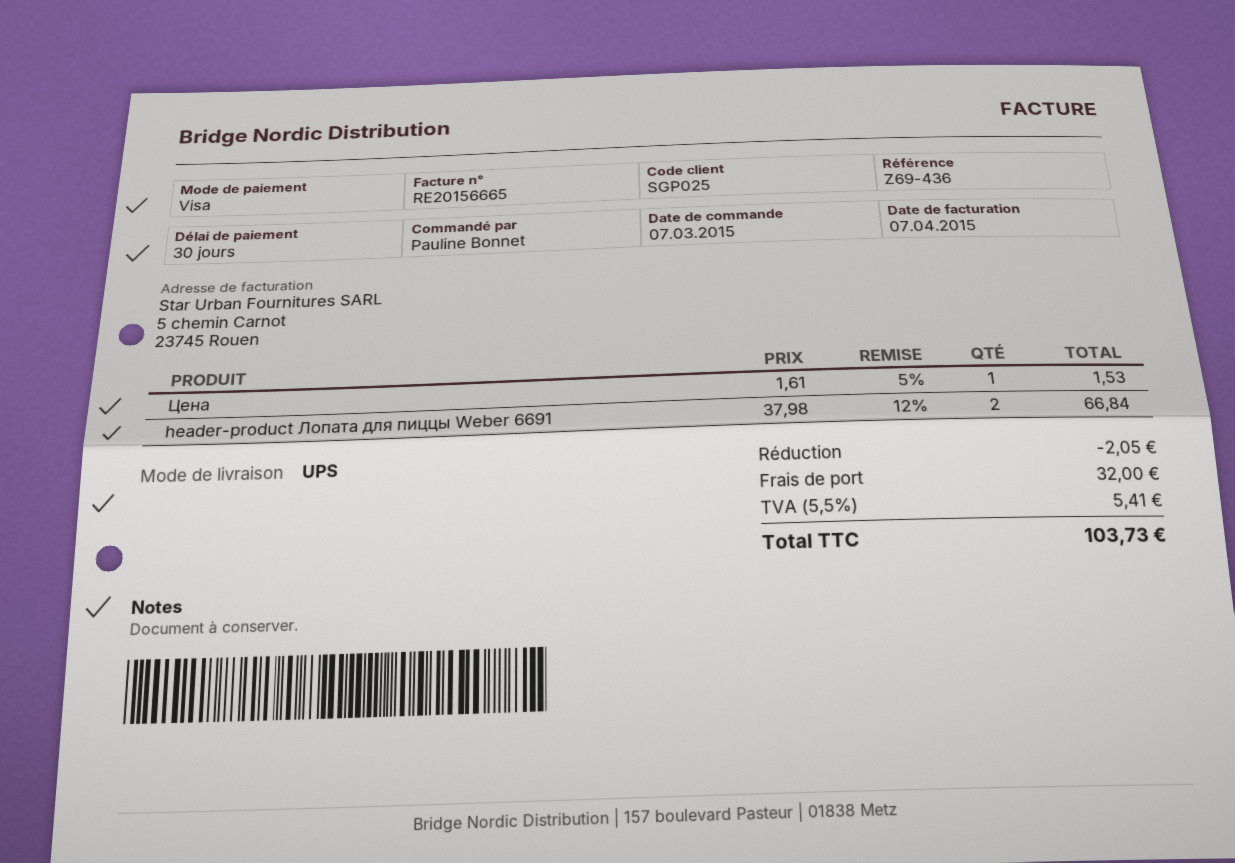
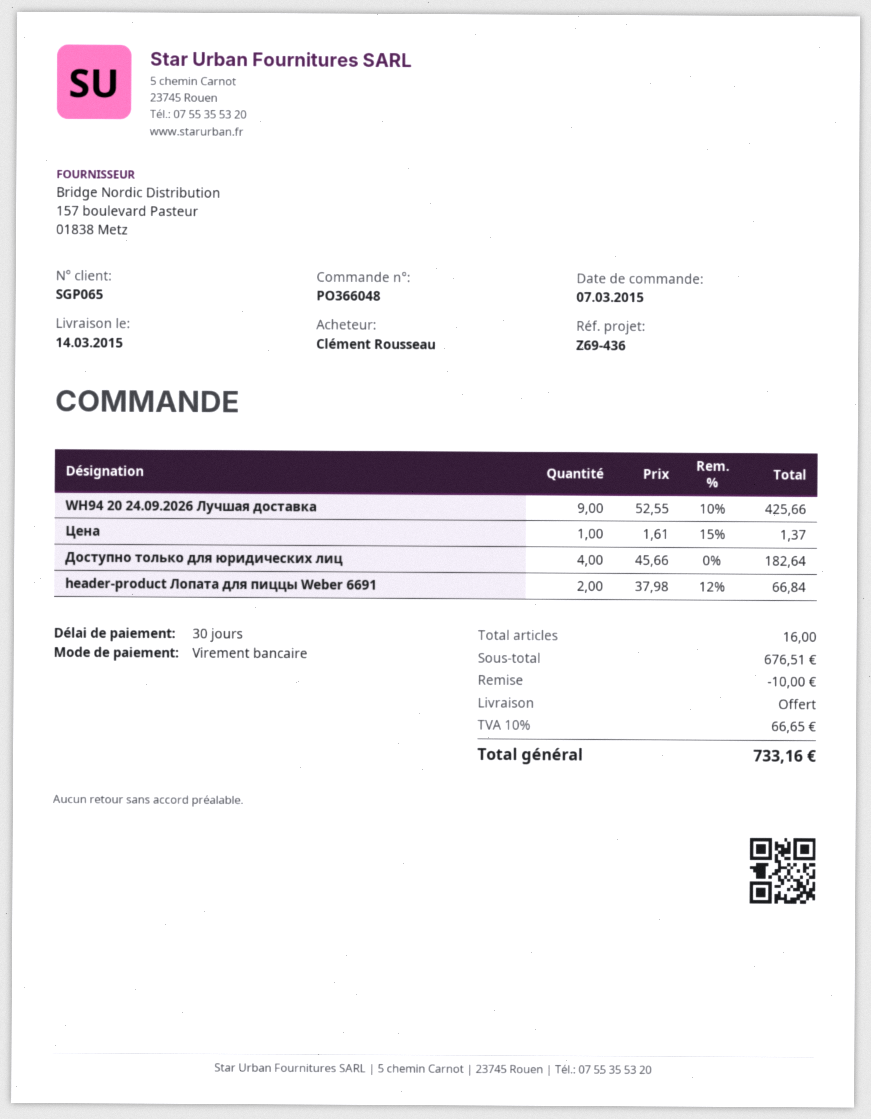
customer number: SGP025 -> SGP065
ordered by: Pauline Bonnet -> Clément Rousseau
payment method: Visa -> bank transfer
Цена: 1 x 1.61 - 5% = 1.53 -> 1 x 1.61 - 15% = 1.37
WH94 20 24.09.2026 Лучшая доставка: none -> 9 x 52.55 - 10% = 425.66
Доступно только для юридических лиц: none -> 4 x 45.66 = 182.64
discount: 2.05 -> 10.00
shipping: 32.00 -> 0.00
tax: 5.5% = 5.41 -> 10% = 66.65
total: 103.73 -> 733.16

